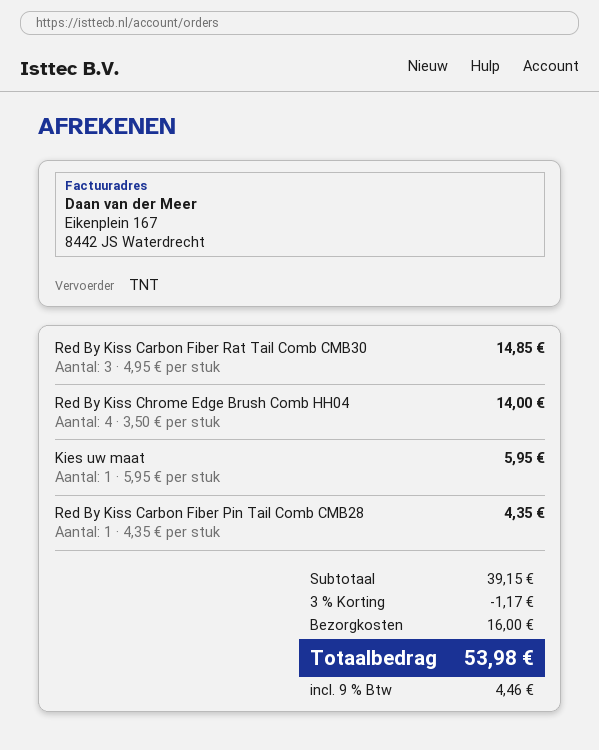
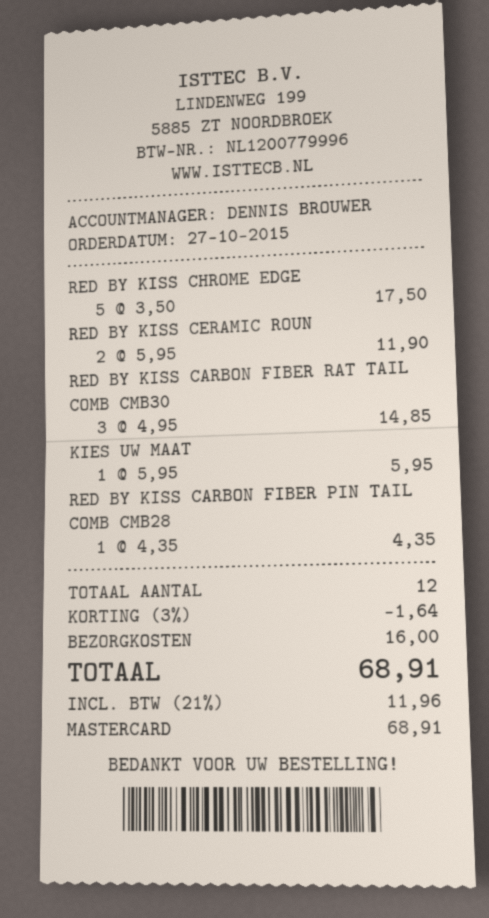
Red By Kiss Chrome Edge Brush Comb HH04: 4 x 3.50 = 14.00 -> 5 x 3.50 = 17.50
RED BY KISS CERAMIC ROUN: none -> 2 x 5.95 = 11.90
discount: 3% = 1.17 -> 3% = 1.64
tax: 9% = 4.46 -> 21% = 11.96
total: 53.98 -> 68.91

